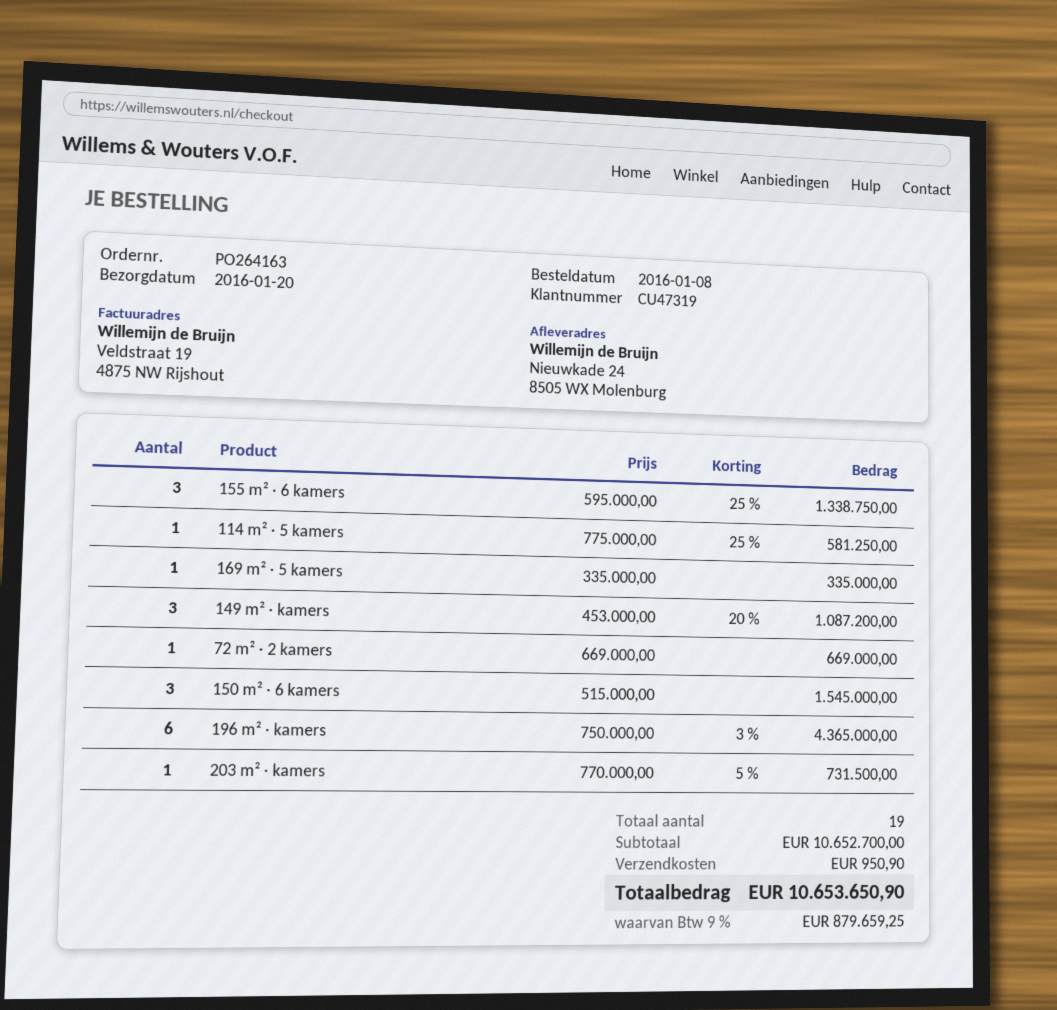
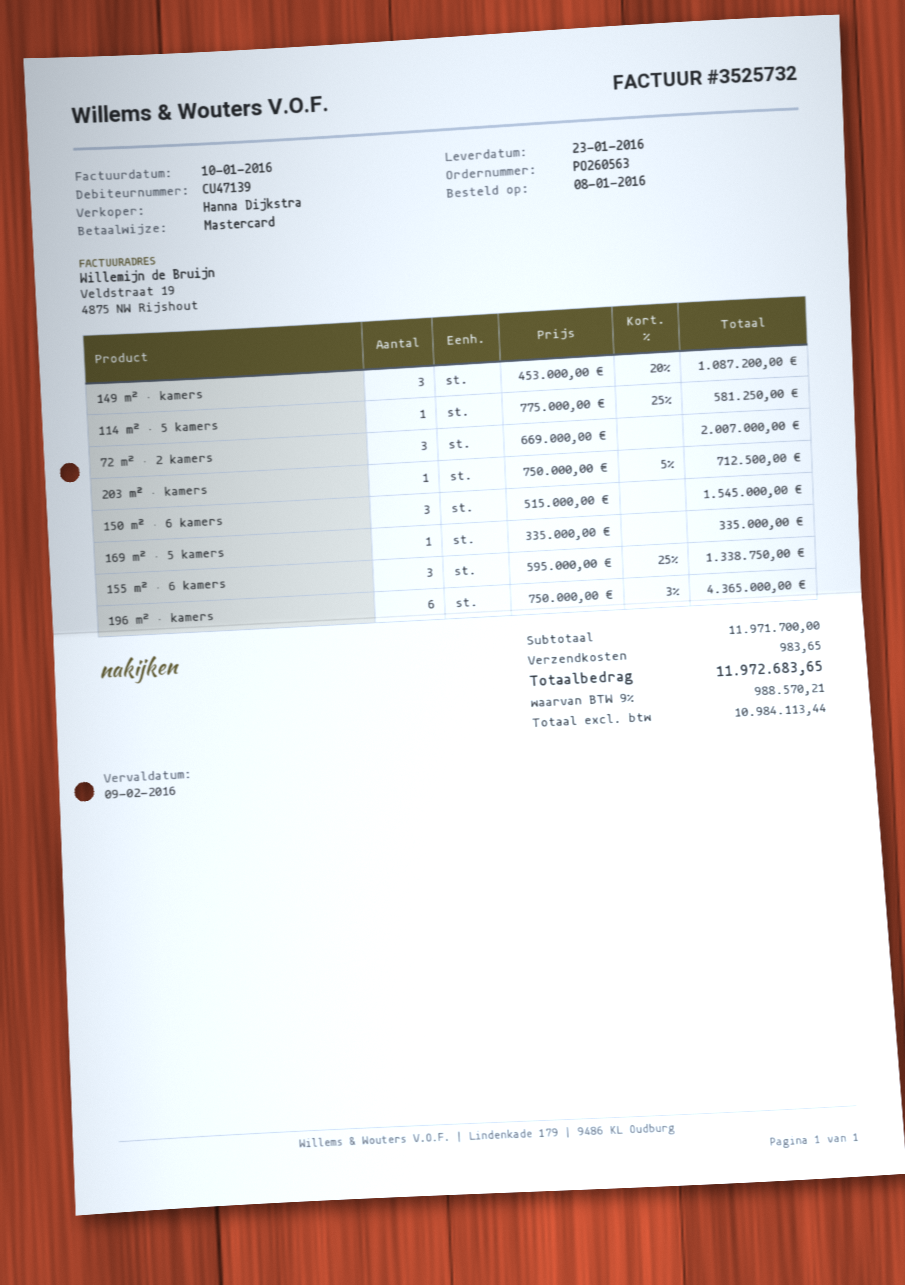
order number: PO264163 -> PO260563
delivery date: 2016-01-20 -> 2016-01-23
customer number: CU47319 -> CU47139
72 m² · 2 kamers: 1 x 669000.00 = 669000.00 -> 3 x 669000.00 = 2007000.00
203 m² · kamers: 1 x 770000.00 - 5% = 731500.00 -> 1 x 750000.00 - 5% = 712500.00
subtotal: 10652700.00 -> 11971700.00
shipping: 950.90 -> 983.65
tax: 9% = 879659.25 -> 9% = 988570.21
total: 10653650.90 -> 11972683.65

